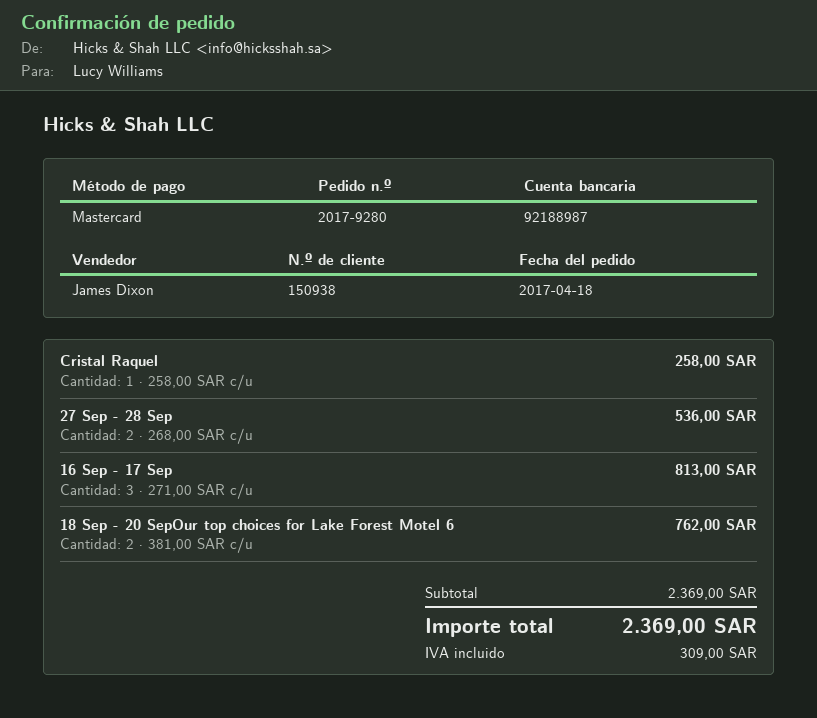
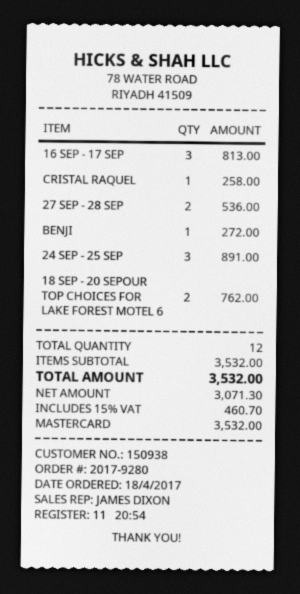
BENJI: none -> 1 for 272.00
24 SEP - 25 SEP: none -> 3 for 891.00
subtotal: 2369.00 -> 3532.00
tax: 309.00 -> 460.70
total: 2369.00 -> 3532.00

